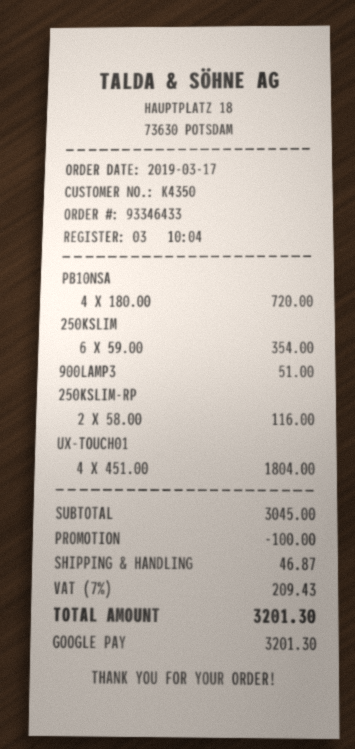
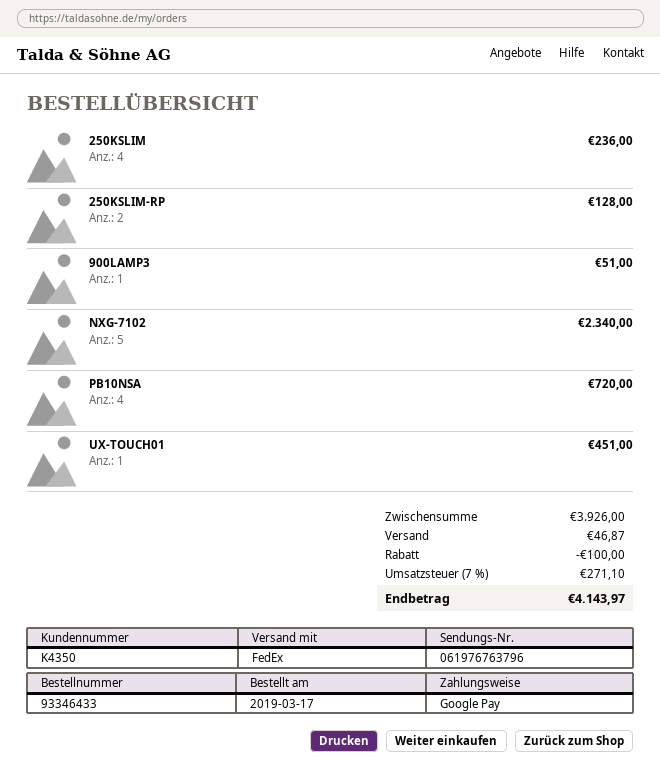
250KSLIM: 6 for 354.00 -> 4 for 236.00
250KSLIM-RP: 2 for 116.00 -> 2 for 128.00
UX-TOUCH01: 4 for 1804.00 -> 1 for 451.00
NXG-7102: none -> 5 for 2340.00
subtotal: 3045.00 -> 3926.00
tax: 7% = 209.43 -> 7% = 271.10
total: 3201.30 -> 4143.97

